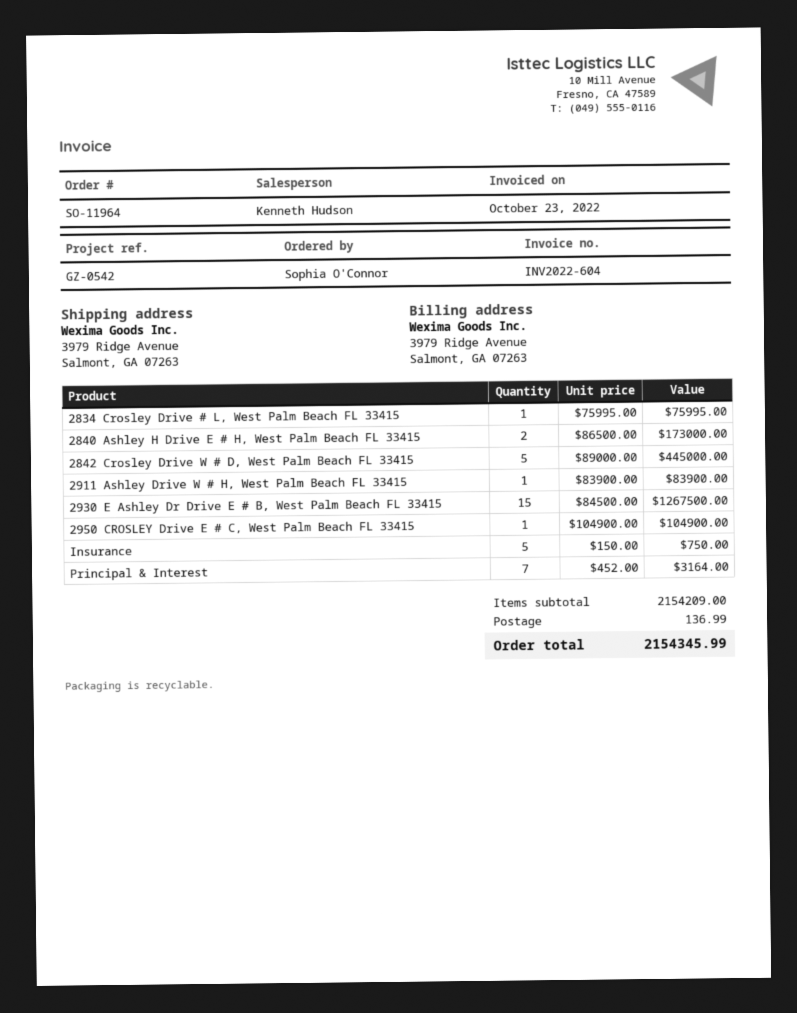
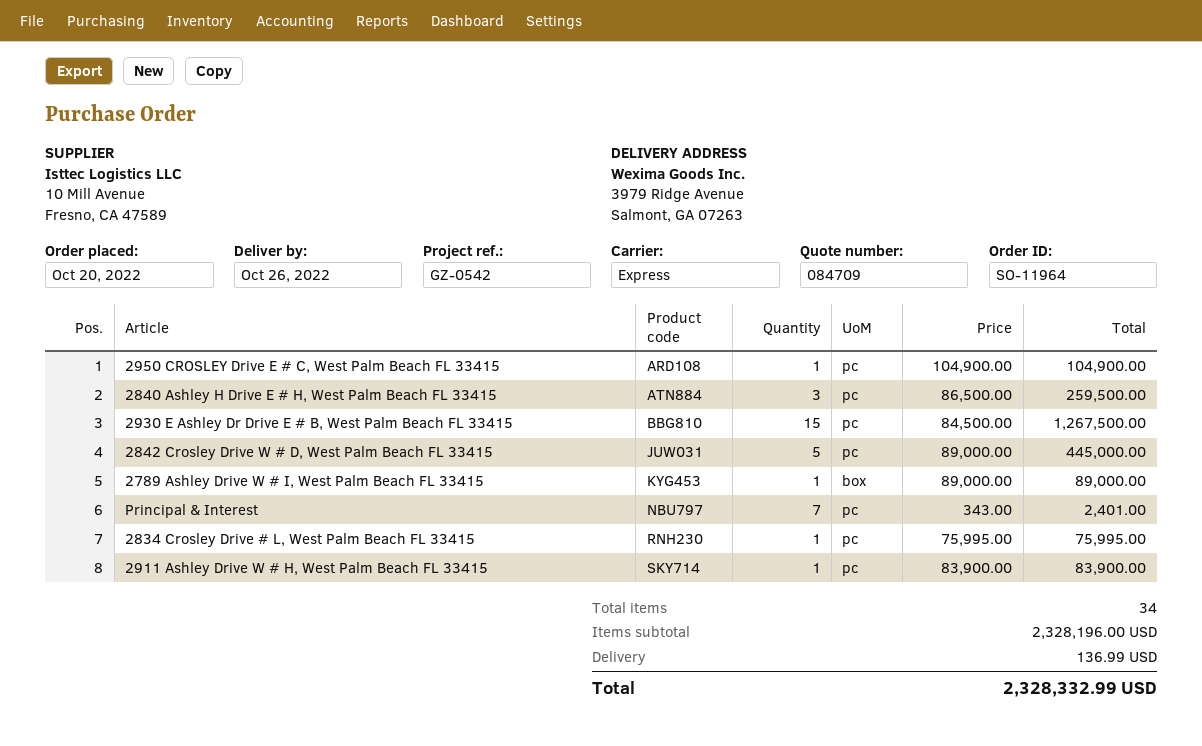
2840 Ashley H Drive E # H, West Palm Beach FL 33415: 2 x 86500.00 = 173000.00 -> 3 x 86500.00 = 259500.00
Insurance: 5 x 150.00 = 750.00 -> none
Principal & Interest: 7 x 452.00 = 3164.00 -> 7 x 343.00 = 2401.00
2789 Ashley Drive W # I, West Palm Beach FL 33415: none -> 1 x 89000.00 = 89000.00
subtotal: 2154209.00 -> 2328196.00
total: 2154345.99 -> 2328332.99

